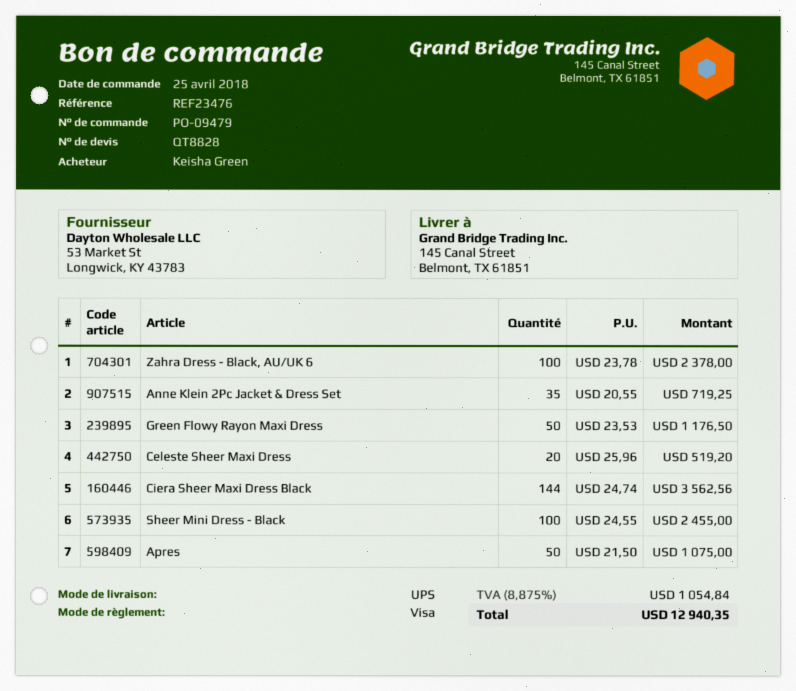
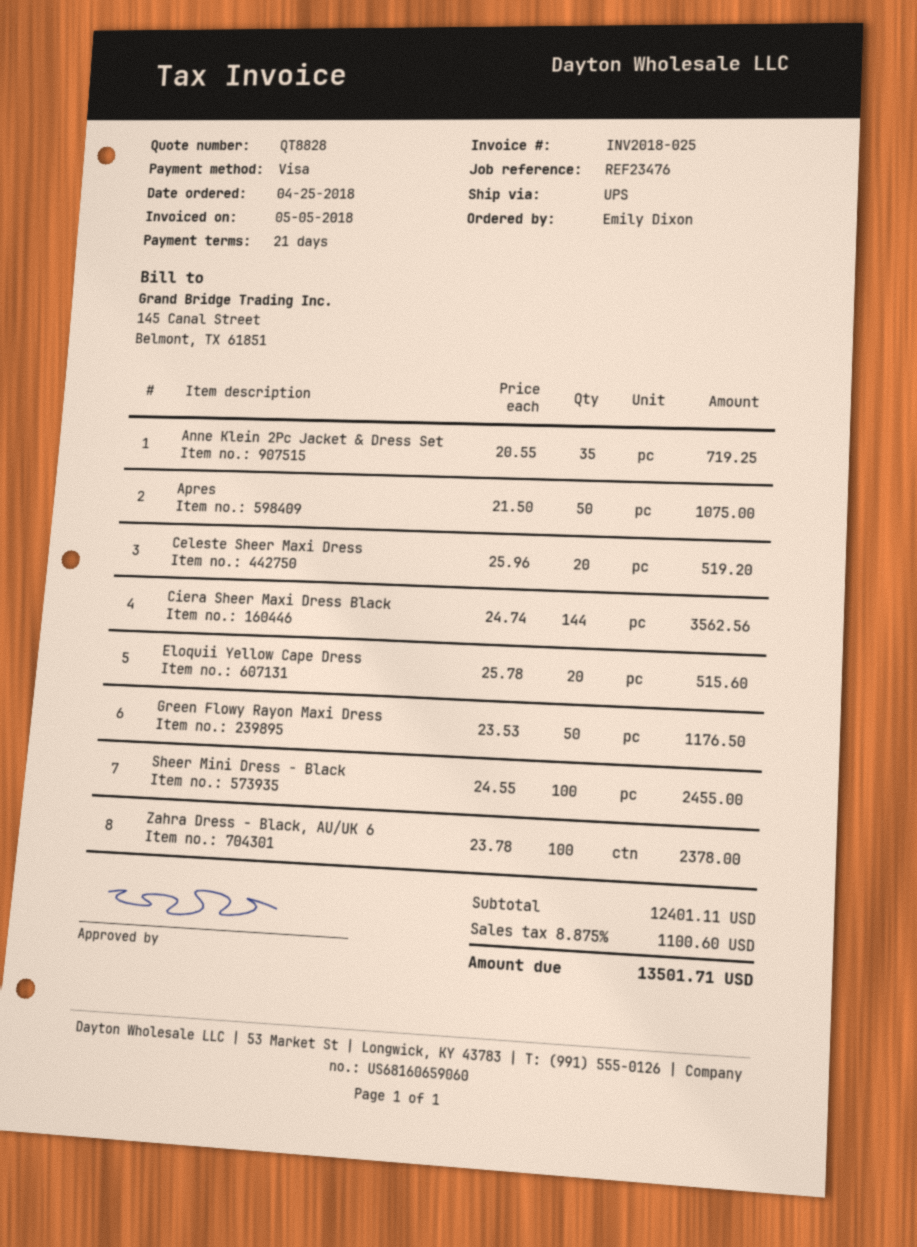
ordered by: Keisha Green -> Emily Dixon
Eloquii Yellow Cape Dress: none -> 20 x 25.78 = 515.60
tax: 8.875% = 1054.84 -> 8.875% = 1100.60
total: 12940.35 -> 13501.71

